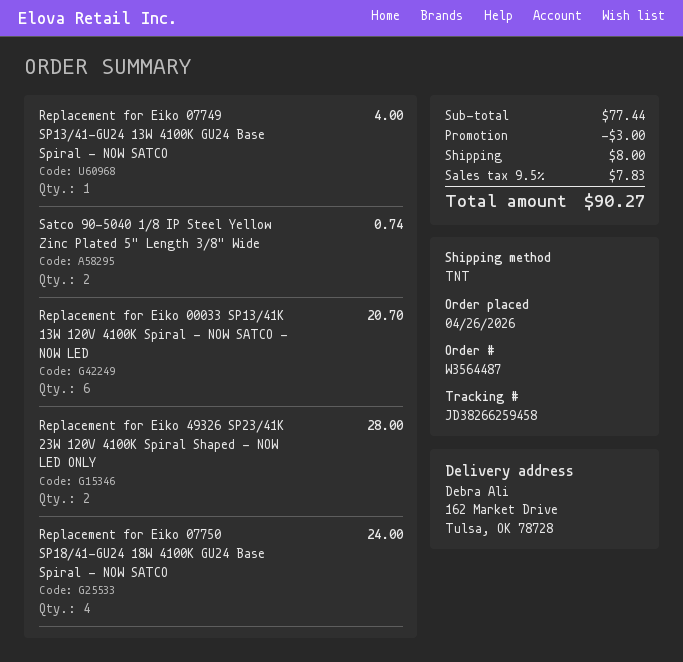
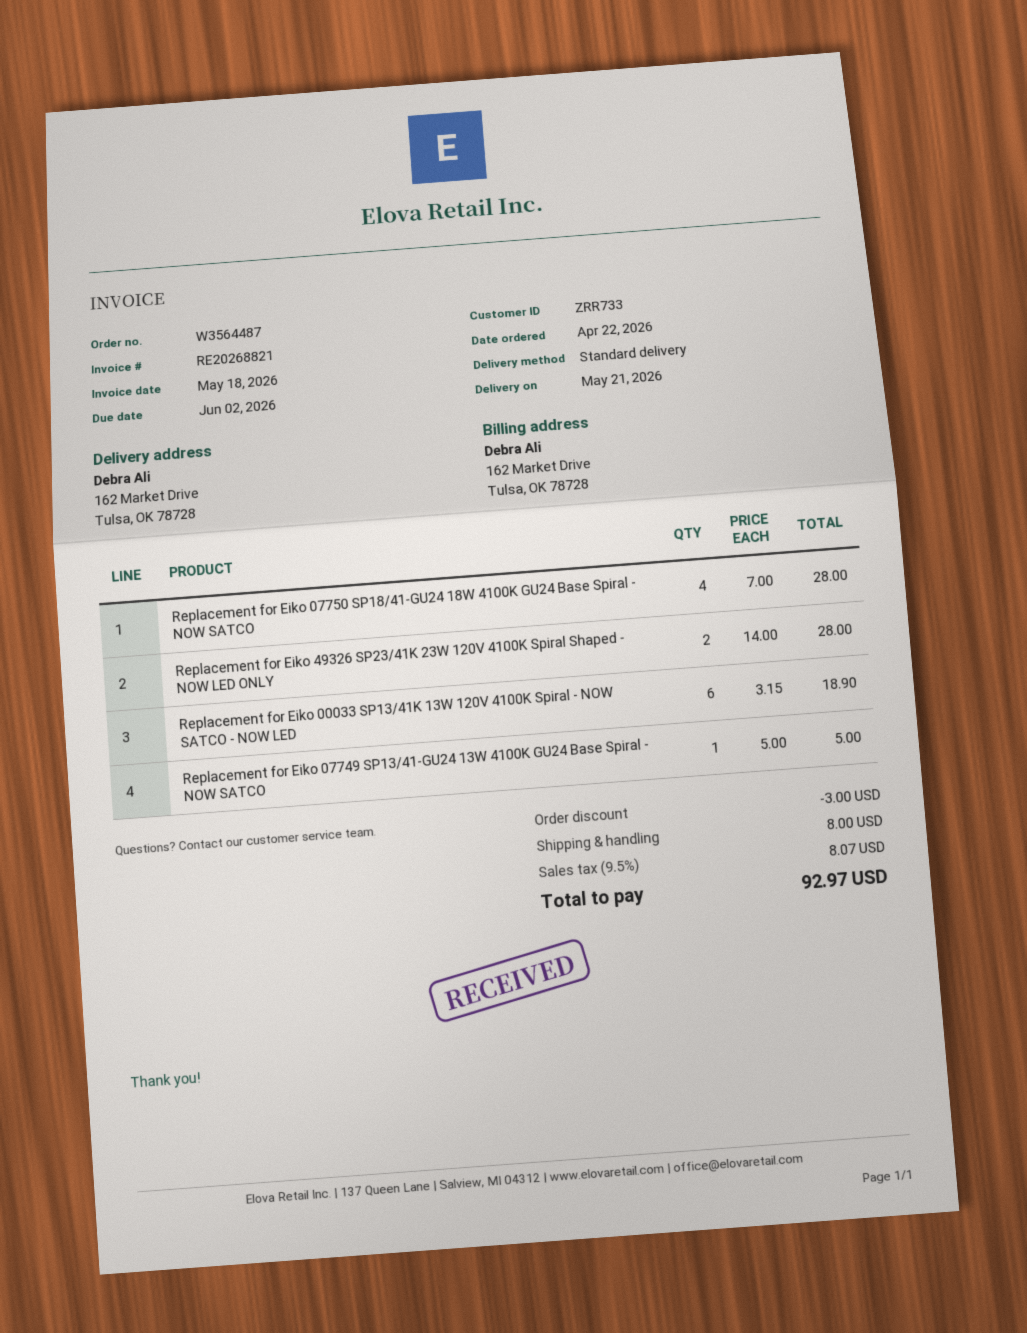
order date: 2026-04-26 -> 2026-04-22
shipping method: TNT -> standard
Replacement for Eiko 07749 SP13/41-GU24 13W 4100K GU24 Base Spiral - NOW SATCO: 1 for 4.00 -> 1 for 5.00
Satco 90-5040 1/8 IP Steel Yellow Zinc Plated 5" Length 3/8" Wide: 2 for 0.74 -> none
Replacement for Eiko 00033 SP13/41K 13W 120V 4100K Spiral - NOW SATCO - NOW LED: 6 for 20.70 -> 6 for 18.90
Replacement for Eiko 07750 SP18/41-GU24 18W 4100K GU24 Base Spiral - NOW SATCO: 4 for 24.00 -> 4 for 28.00
tax: 9.5% = 7.83 -> 9.5% = 8.07
total: 90.27 -> 92.97

